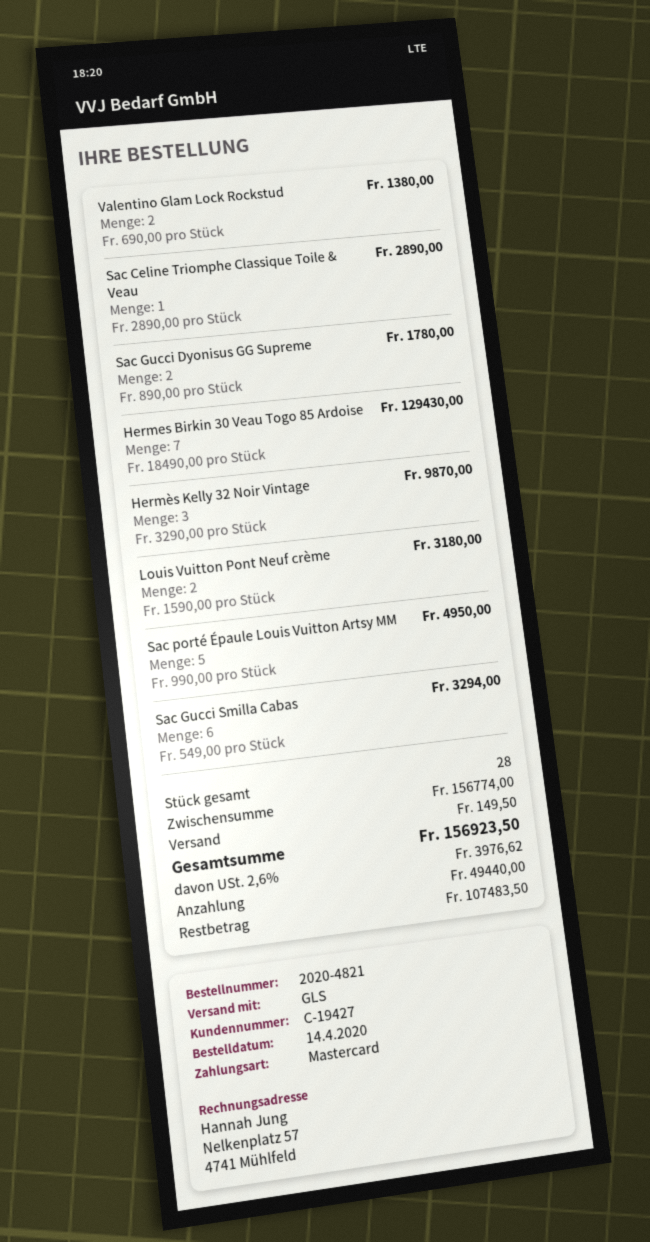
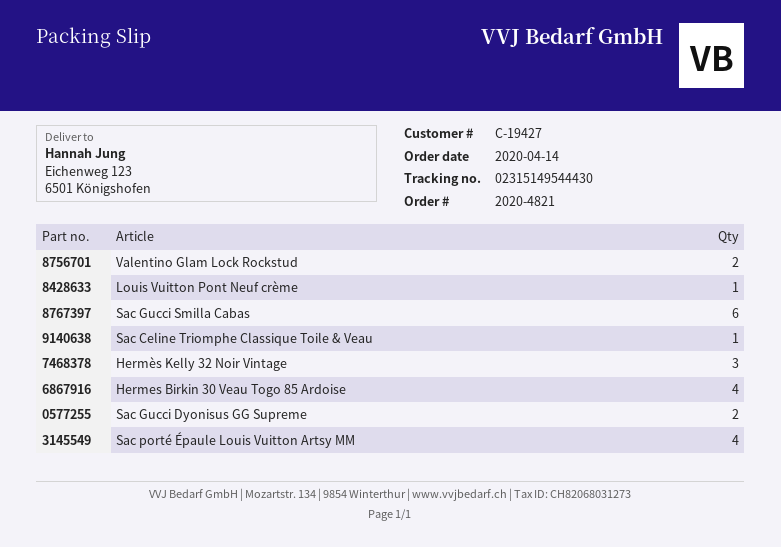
Hermes Birkin 30 Veau Togo 85 Ardoise: 7 -> 4
Louis Vuitton Pont Neuf crème: 2 -> 1
Sac porté Épaule Louis Vuitton Artsy MM: 5 -> 4

